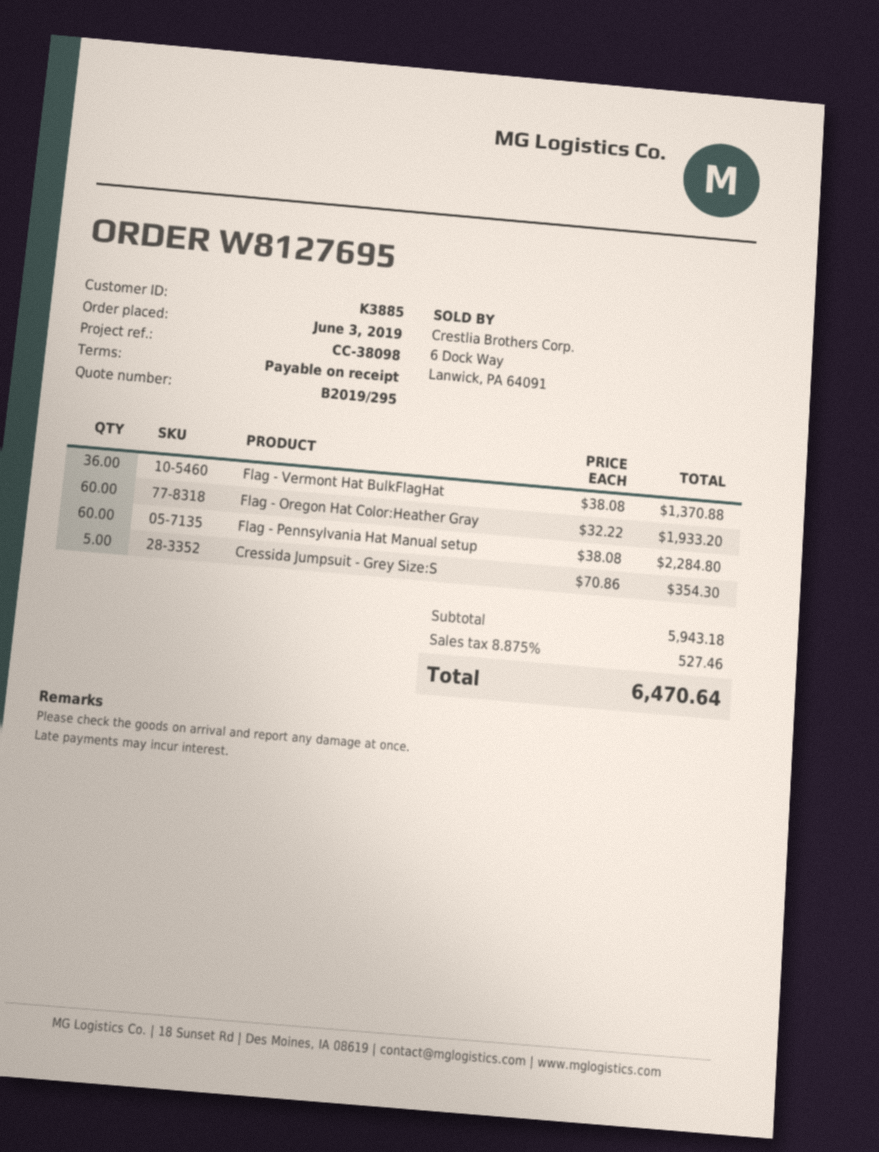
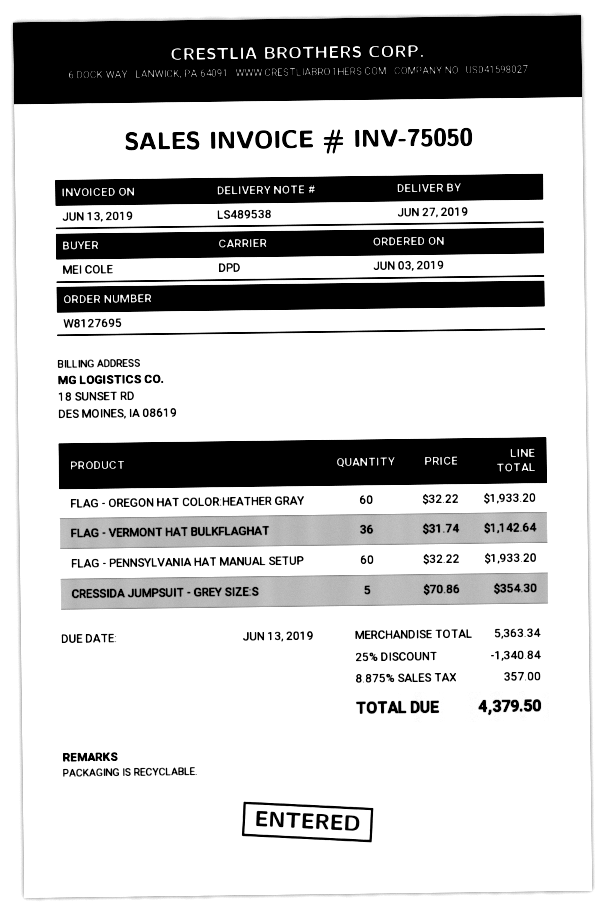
Flag - Vermont Hat BulkFlagHat: 36 x 38.08 = 1370.88 -> 36 x 31.74 = 1142.64
Flag - Pennsylvania Hat Manual setup: 60 x 38.08 = 2284.80 -> 60 x 32.22 = 1933.20
subtotal: 5943.18 -> 5363.34
discount: none -> 25% = 1340.84
tax: 8.875% = 527.46 -> 8.875% = 357.00
total: 6470.64 -> 4379.50

